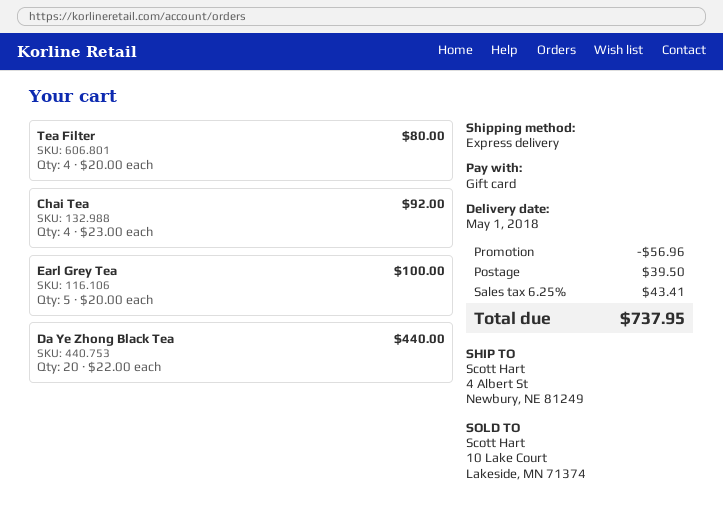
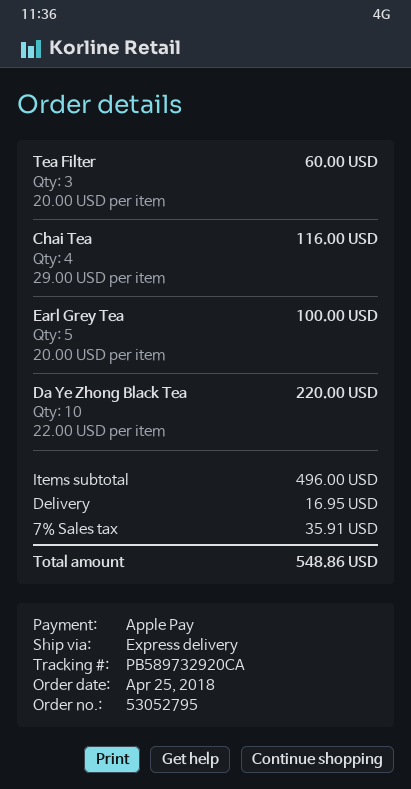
payment method: gift card -> Apple Pay
Tea Filter: 4 x 20.00 = 80.00 -> 3 x 20.00 = 60.00
Chai Tea: 4 x 23.00 = 92.00 -> 4 x 29.00 = 116.00
Da Ye Zhong Black Tea: 20 x 22.00 = 440.00 -> 10 x 22.00 = 220.00
discount: 56.96 -> none
shipping: 39.50 -> 16.95
tax: 6.25% = 43.41 -> 7% = 35.91
total: 737.95 -> 548.86

